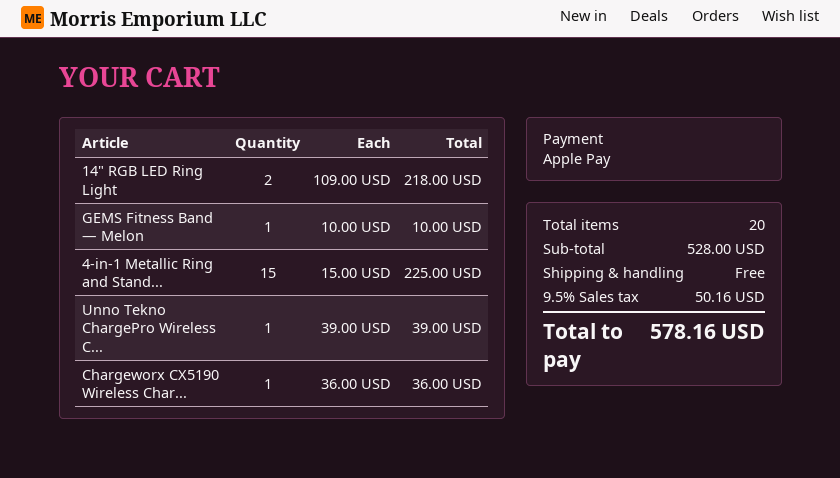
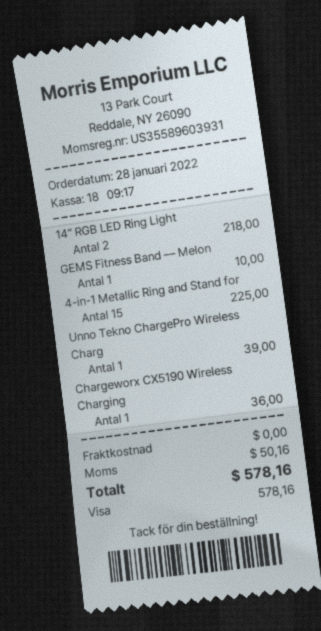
payment method: Apple Pay -> Visa

